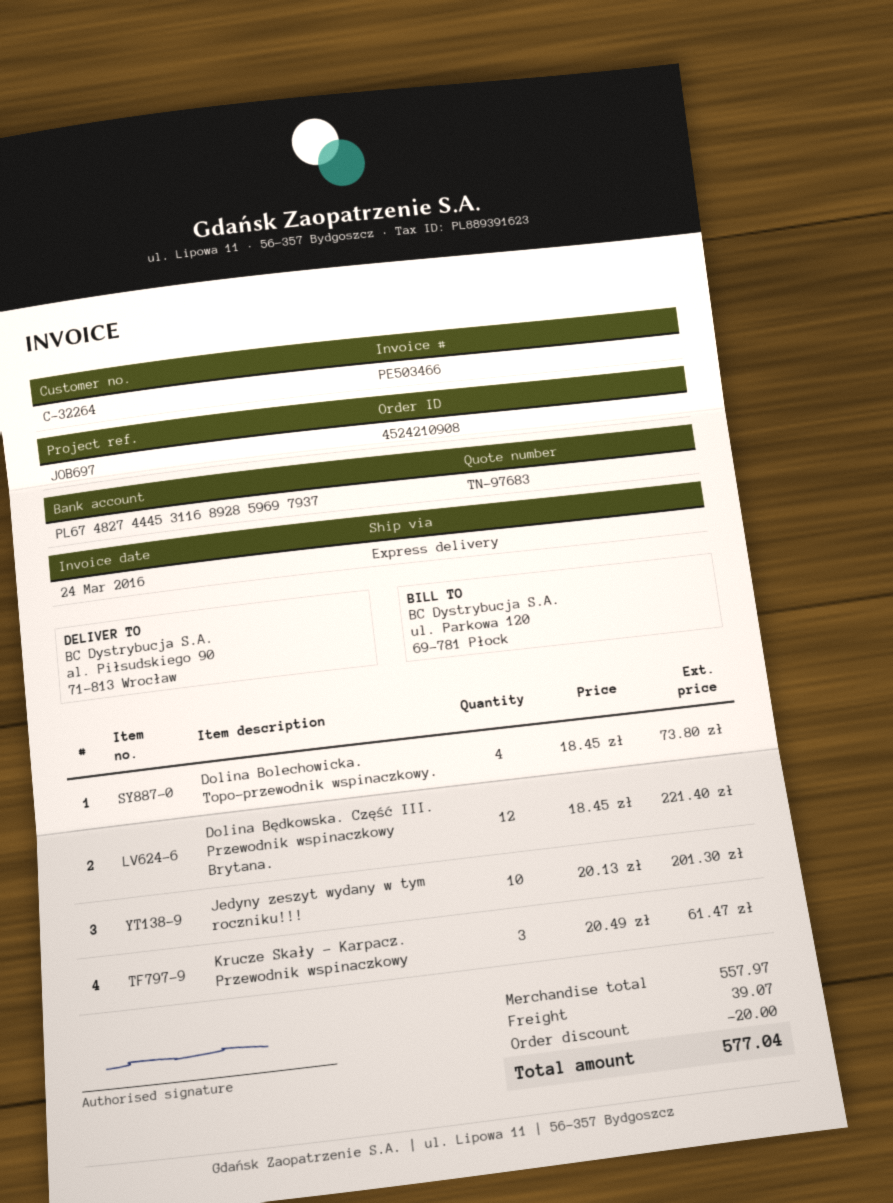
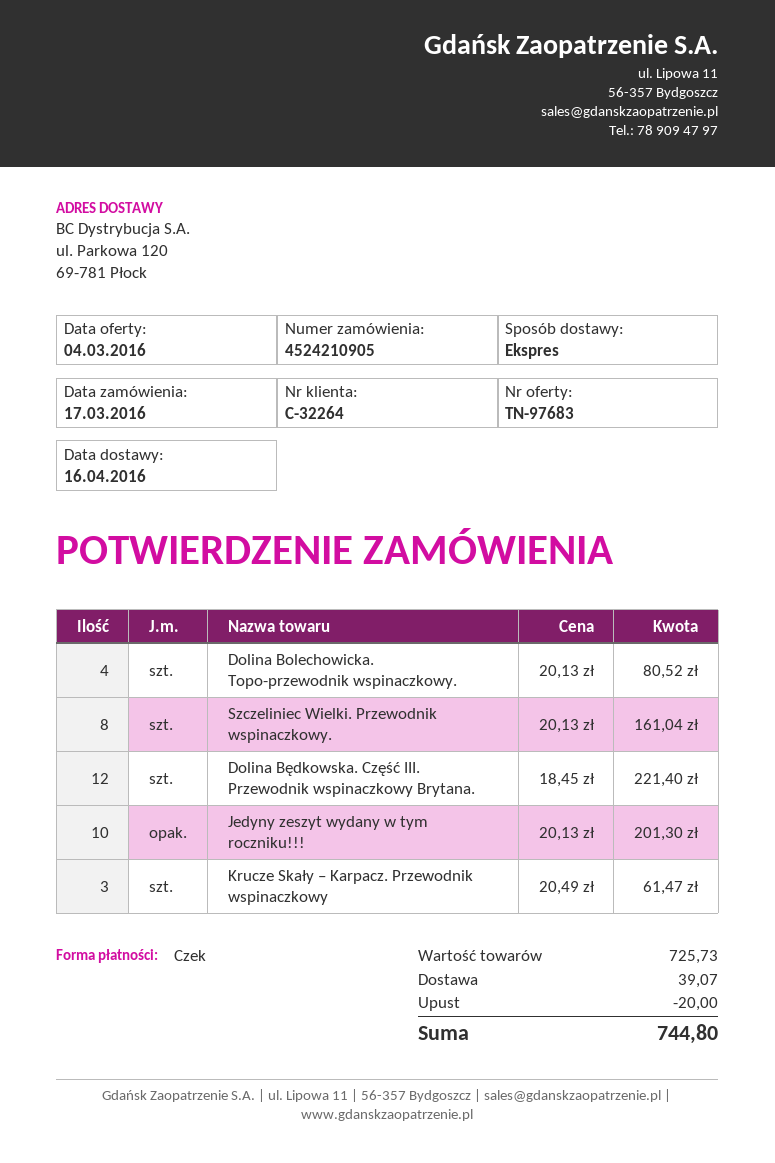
order number: 4524210908 -> 4524210905
ship to: al. Piłsudskiego 90, 71-813 Wrocław -> ul. Parkowa 120, 69-781 Płock
Dolina Bolechowicka. Topo-przewodnik wspinaczkowy.: 4 x 18.45 = 73.80 -> 4 x 20.13 = 80.52
Szczeliniec Wielki. Przewodnik wspinaczkowy.: none -> 8 x 20.13 = 161.04
subtotal: 557.97 -> 725.73
total: 577.04 -> 744.80

